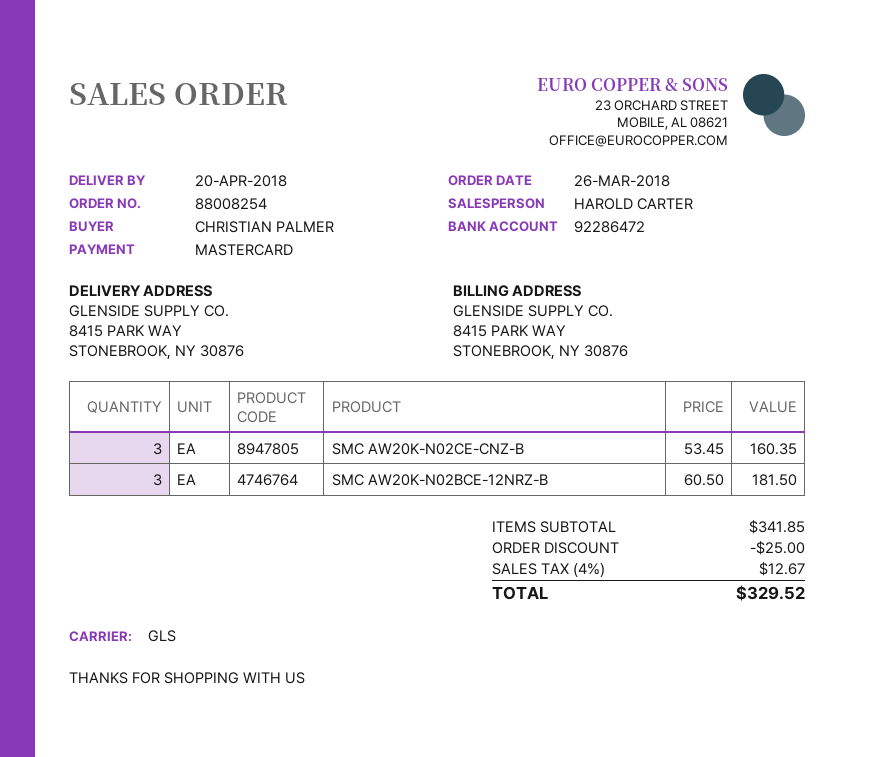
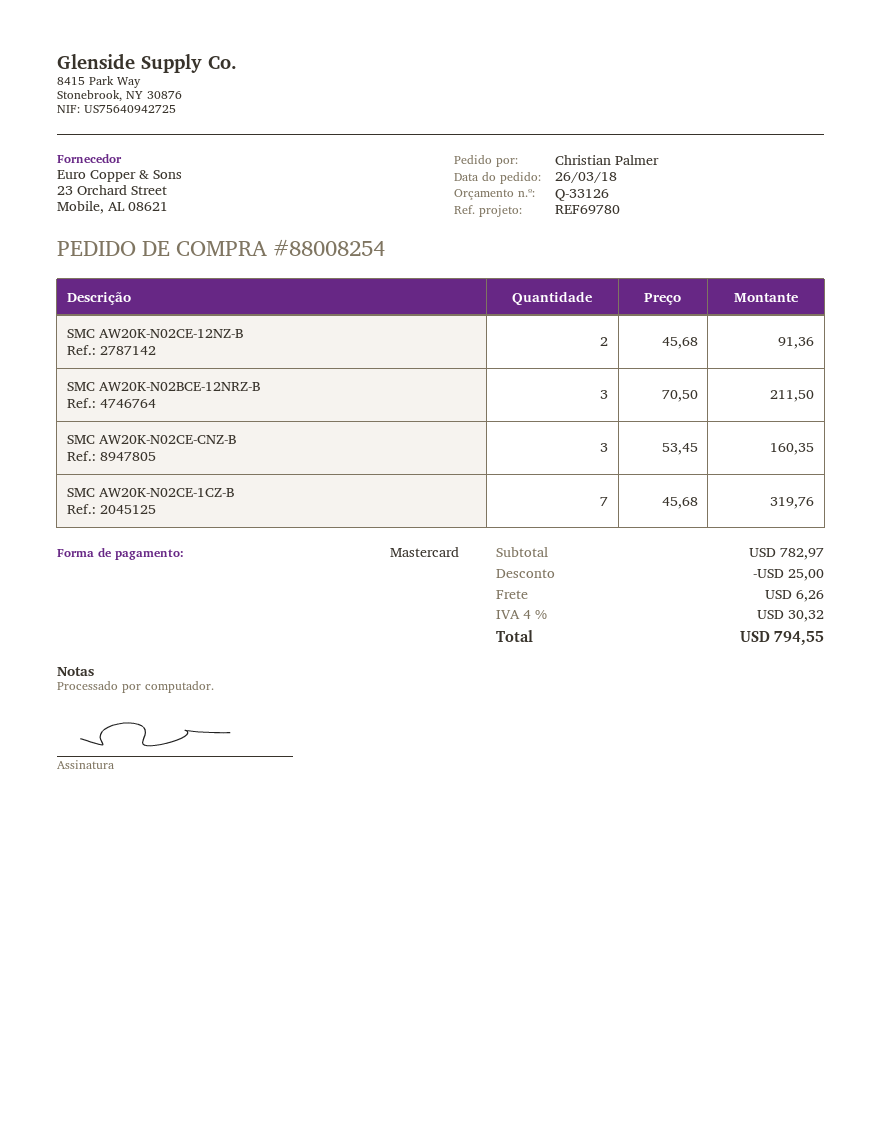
SMC AW20K-N02BCE-12NRZ-B: 3 x 60.50 = 181.50 -> 3 x 70.50 = 211.50
SMC AW20K-N02CE-12NZ-B: none -> 2 x 45.68 = 91.36
SMC AW20K-N02CE-1CZ-B: none -> 7 x 45.68 = 319.76
subtotal: 341.85 -> 782.97
shipping: none -> 6.26
tax: 4% = 12.67 -> 4% = 30.32
total: 329.52 -> 794.55

